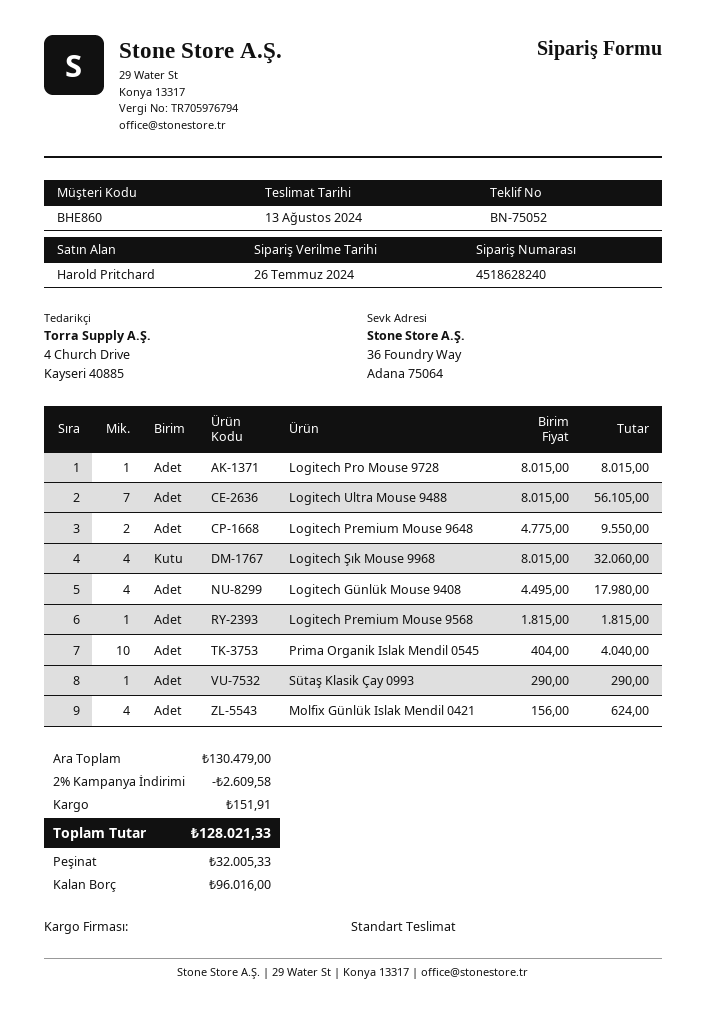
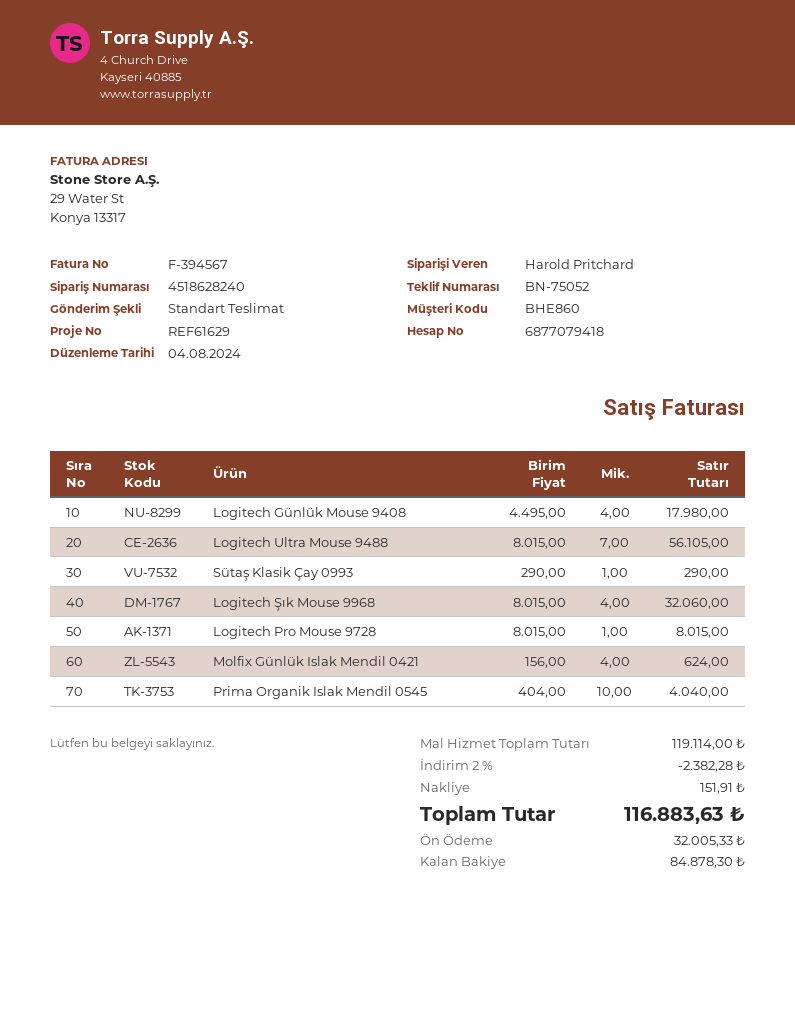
Logitech Premium Mouse 9648: 2 x 4775.00 = 9550.00 -> none
Logitech Premium Mouse 9568: 1 x 1815.00 = 1815.00 -> none
subtotal: 130479.00 -> 119114.00
discount: 2% = 2609.58 -> 2% = 2382.28
total: 128021.33 -> 116883.63
balance: 96016.00 -> 84878.30

